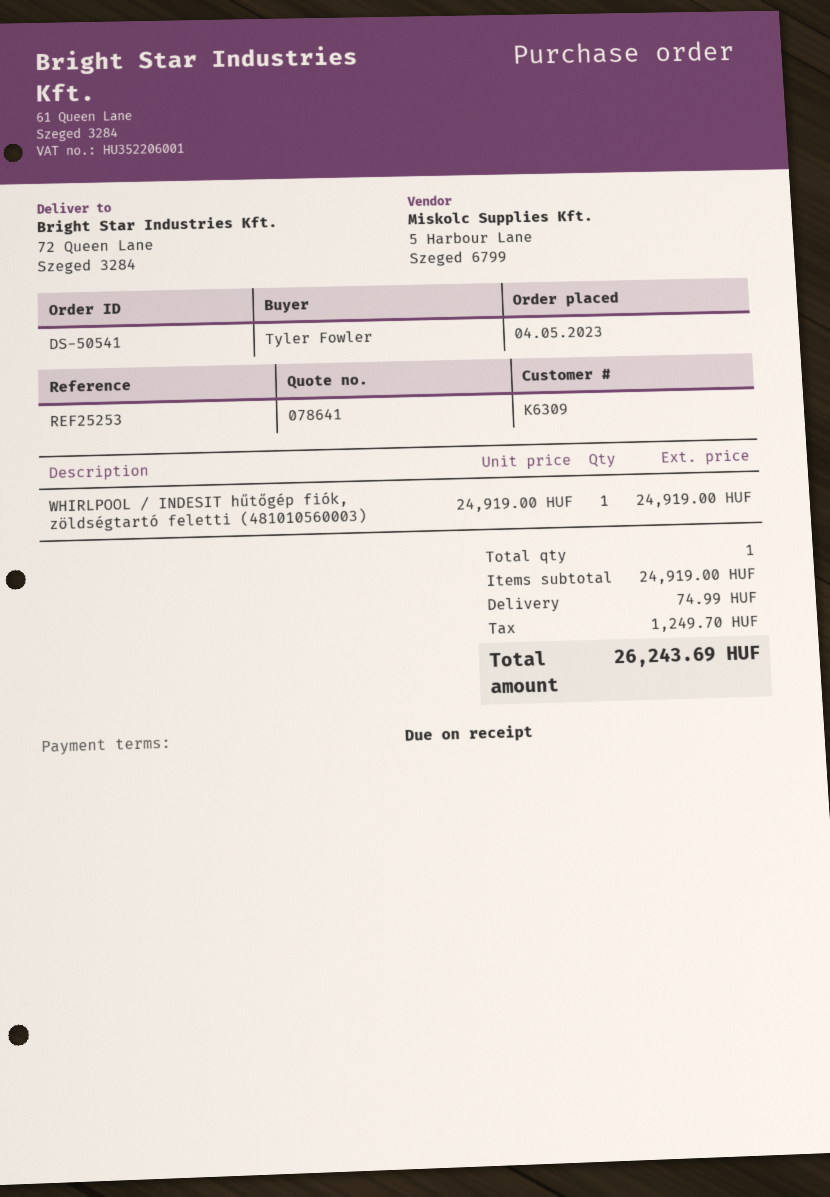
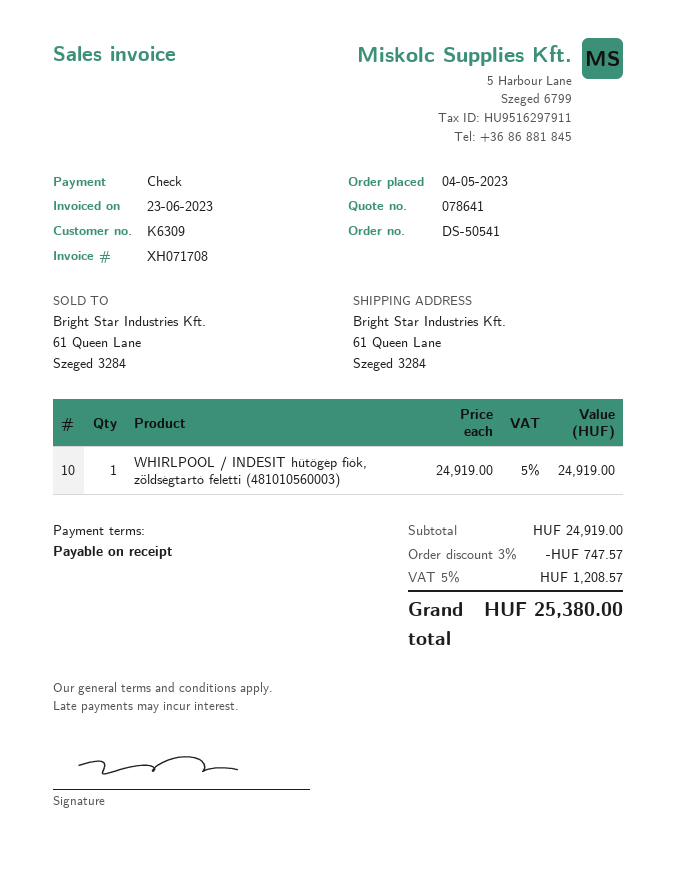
ship to: 72 Queen Lane, Szeged 3284 -> 61 Queen Lane, Szeged 3284
discount: none -> 3% = 747.57
shipping: 74.99 -> none
tax: 1249.70 -> 1208.57
total: 26243.69 -> 25380.00

